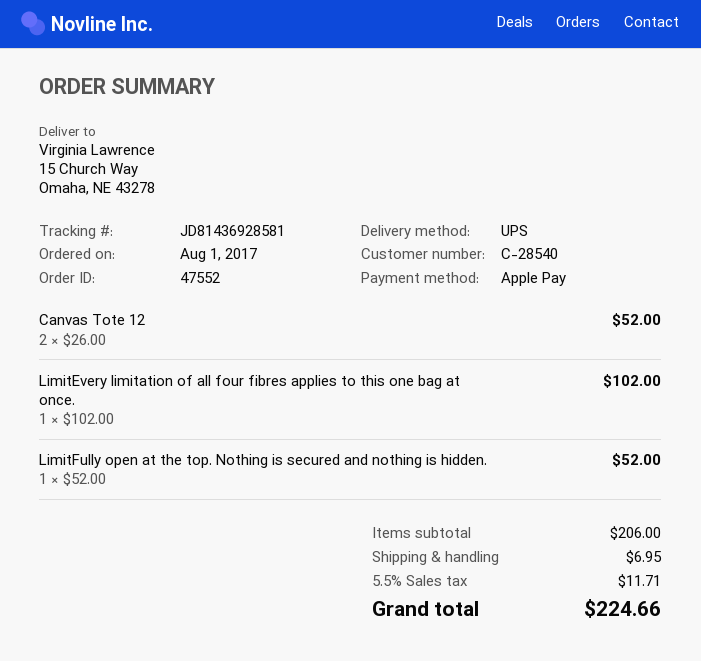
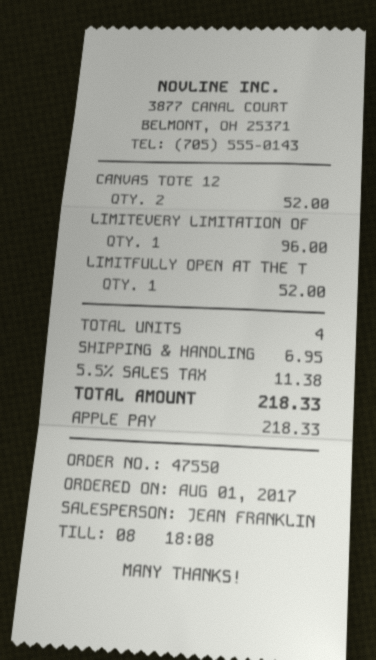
order number: 47552 -> 47550
LimitEvery limitation of all four fibres applies to this one bag at once.: 1 for 102.00 -> 1 for 96.00
tax: 5.5% = 11.71 -> 5.5% = 11.38
total: 224.66 -> 218.33

